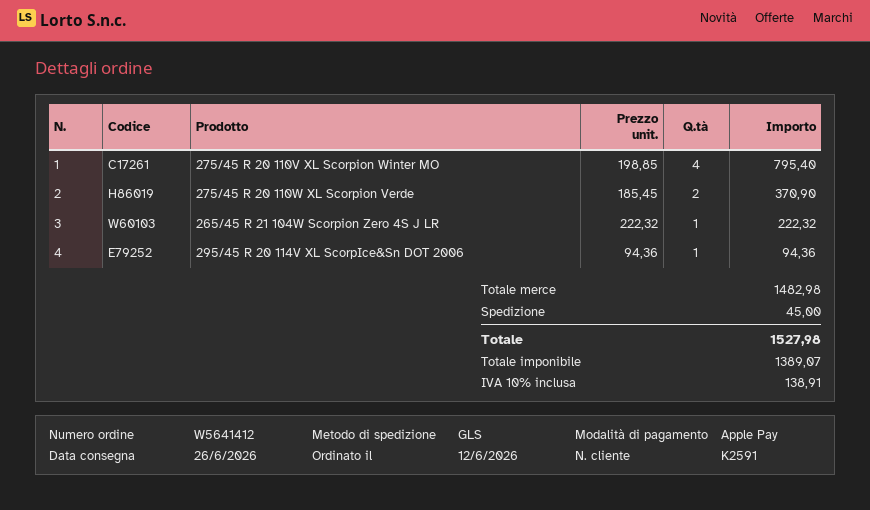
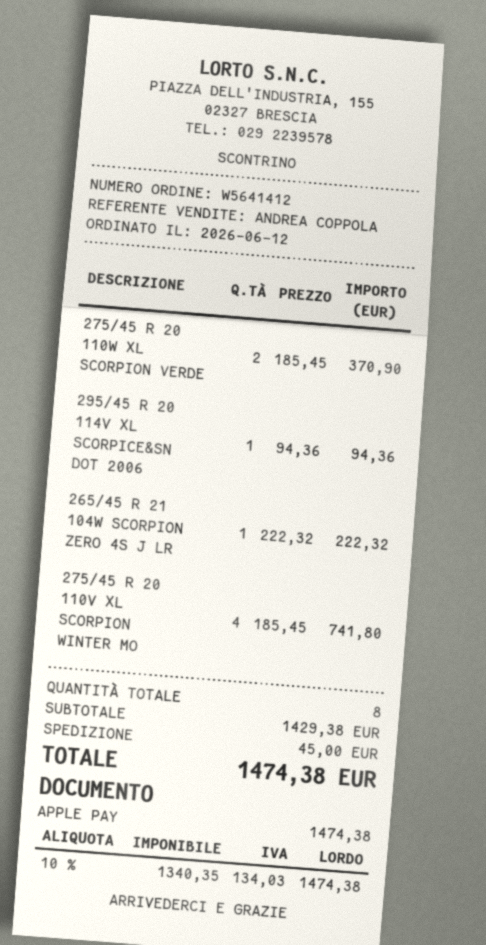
275/45 R 20 110V XL Scorpion Winter MO: 4 x 198.85 = 795.40 -> 4 x 185.45 = 741.80
subtotal: 1482.98 -> 1429.38
net: 1389.07 -> 1340.35
tax: 10% = 138.91 -> 10% = 134.03
total: 1527.98 -> 1474.38

